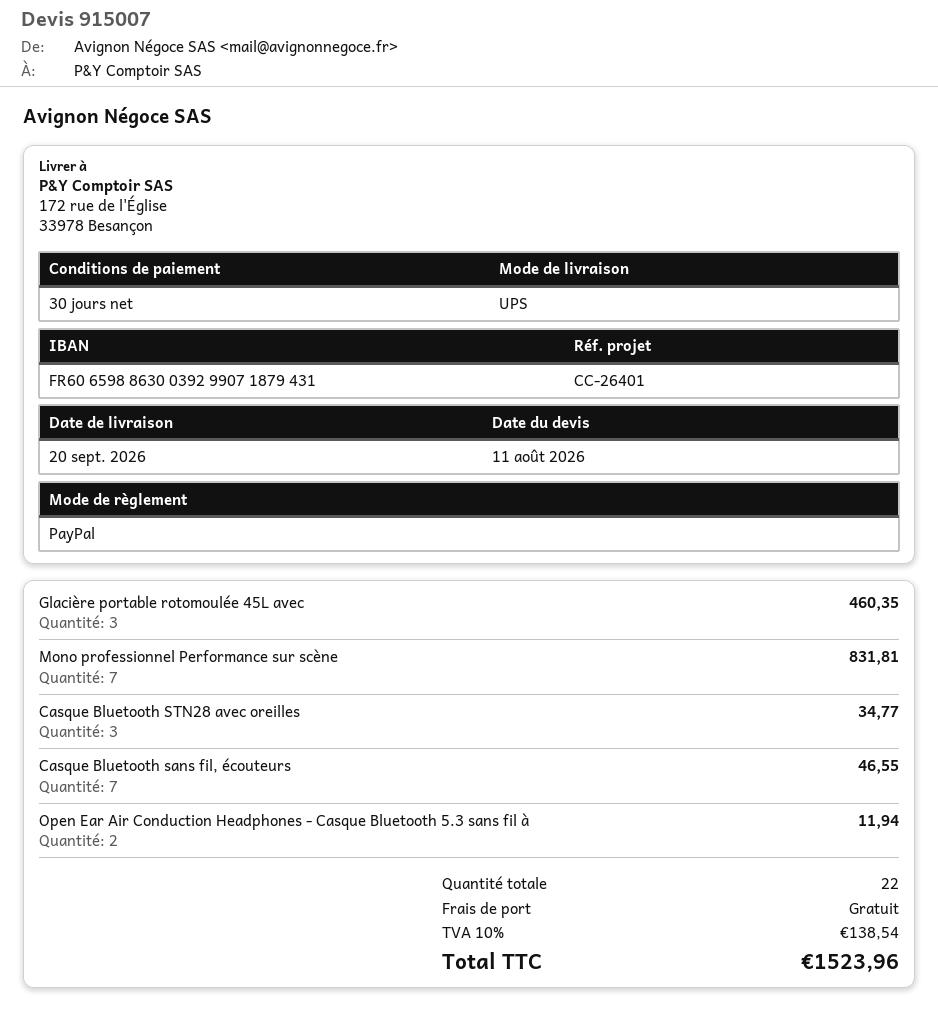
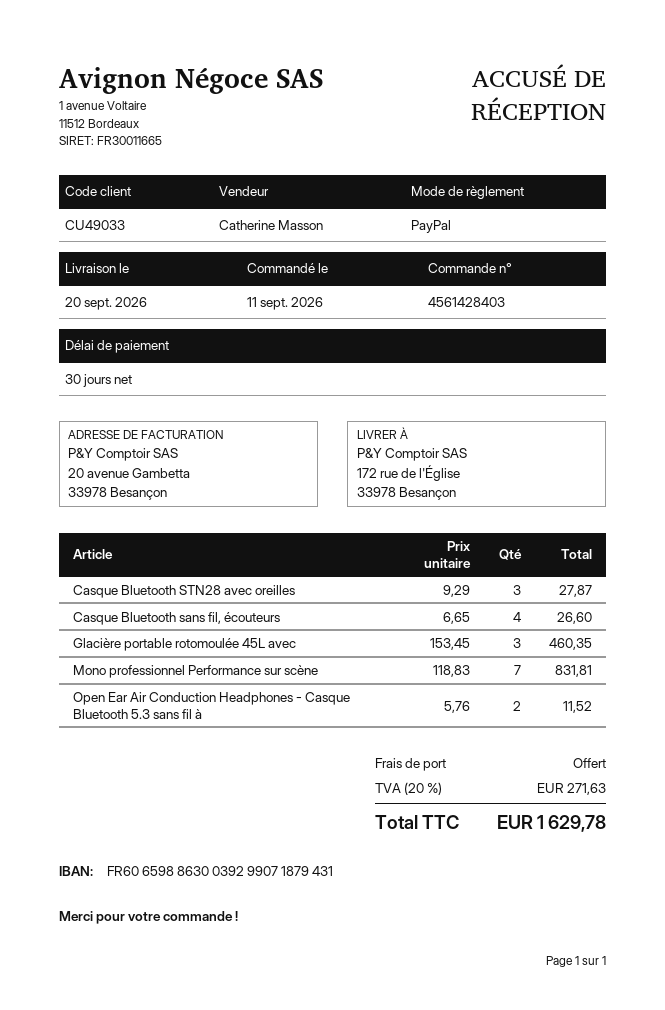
Casque Bluetooth STN28 avec oreilles: 3 for 34.77 -> 3 for 27.87
Casque Bluetooth sans fil, écouteurs: 7 for 46.55 -> 4 for 26.60
Open Ear Air Conduction Headphones - Casque Bluetooth 5.3 sans fil à: 2 for 11.94 -> 2 for 11.52
tax: 10% = 138.54 -> 20% = 271.63
total: 1523.96 -> 1629.78

